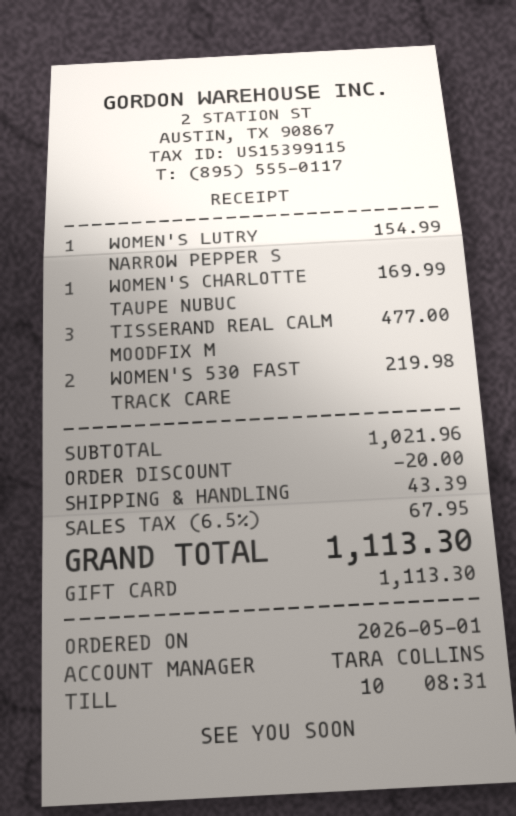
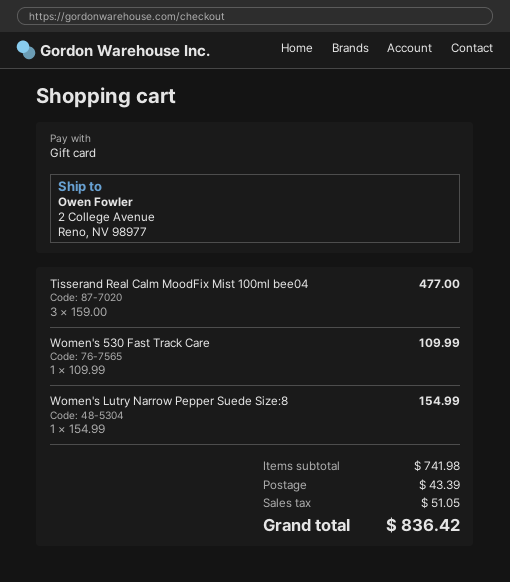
WOMEN'S CHARLOTTE TAUPE NUBUC: 1 for 169.99 -> none
WOMEN'S 530 FAST TRACK CARE: 2 for 219.98 -> 1 for 109.99
subtotal: 1021.96 -> 741.98
discount: 20.00 -> none
tax: 67.95 -> 51.05
total: 1113.30 -> 836.42

